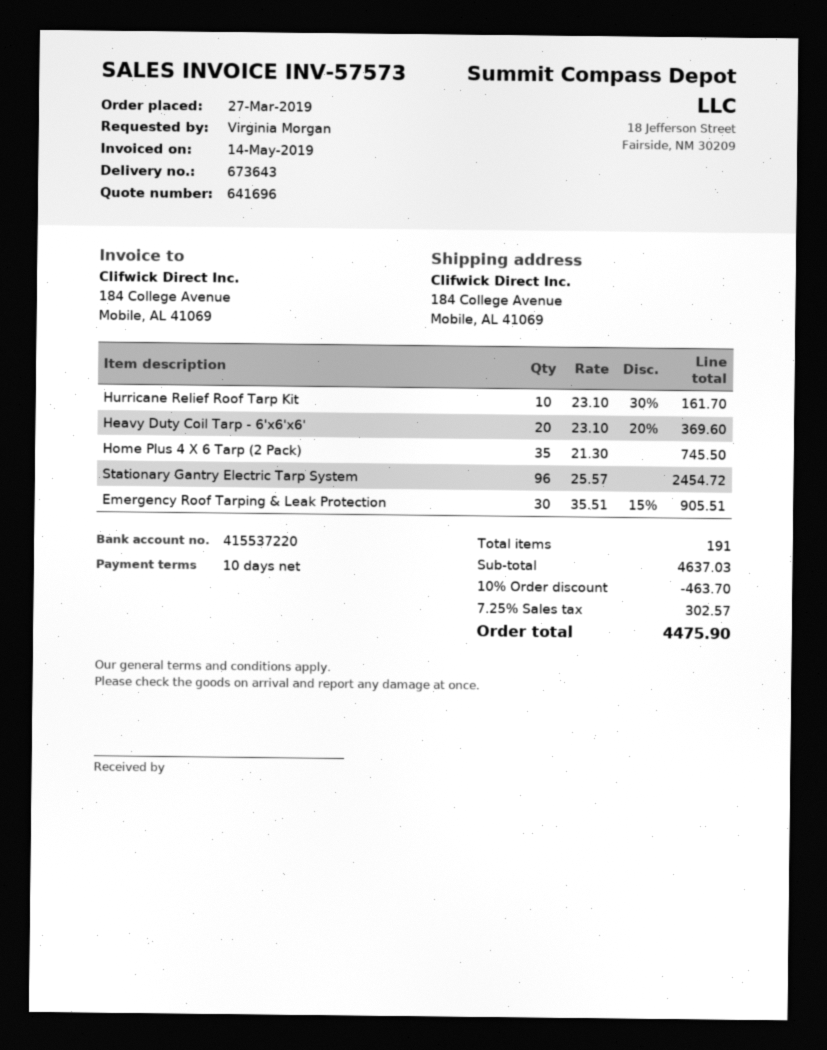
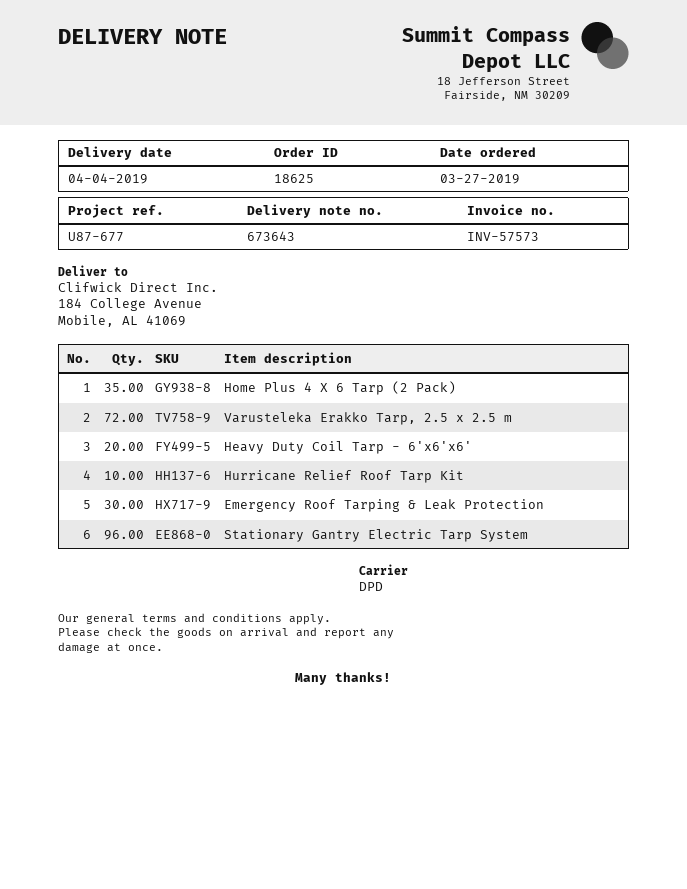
Varusteleka Erakko Tarp, 2.5 x 2.5 m: none -> 72

